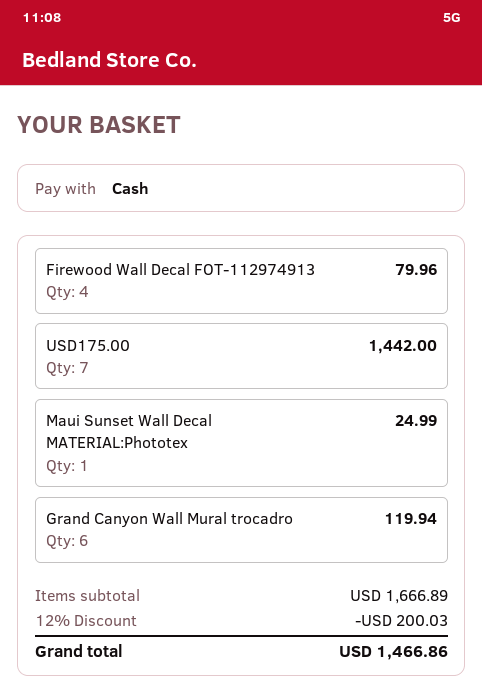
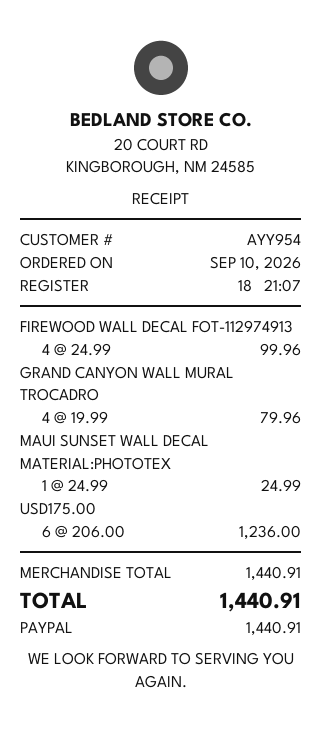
payment method: cash -> PayPal
Firewood Wall Decal FOT-112974913: 4 for 79.96 -> 4 for 99.96
USD175.00: 7 for 1442.00 -> 6 for 1236.00
Grand Canyon Wall Mural trocadro: 6 for 119.94 -> 4 for 79.96
subtotal: 1666.89 -> 1440.91
discount: 12% = 200.03 -> none
total: 1466.86 -> 1440.91

